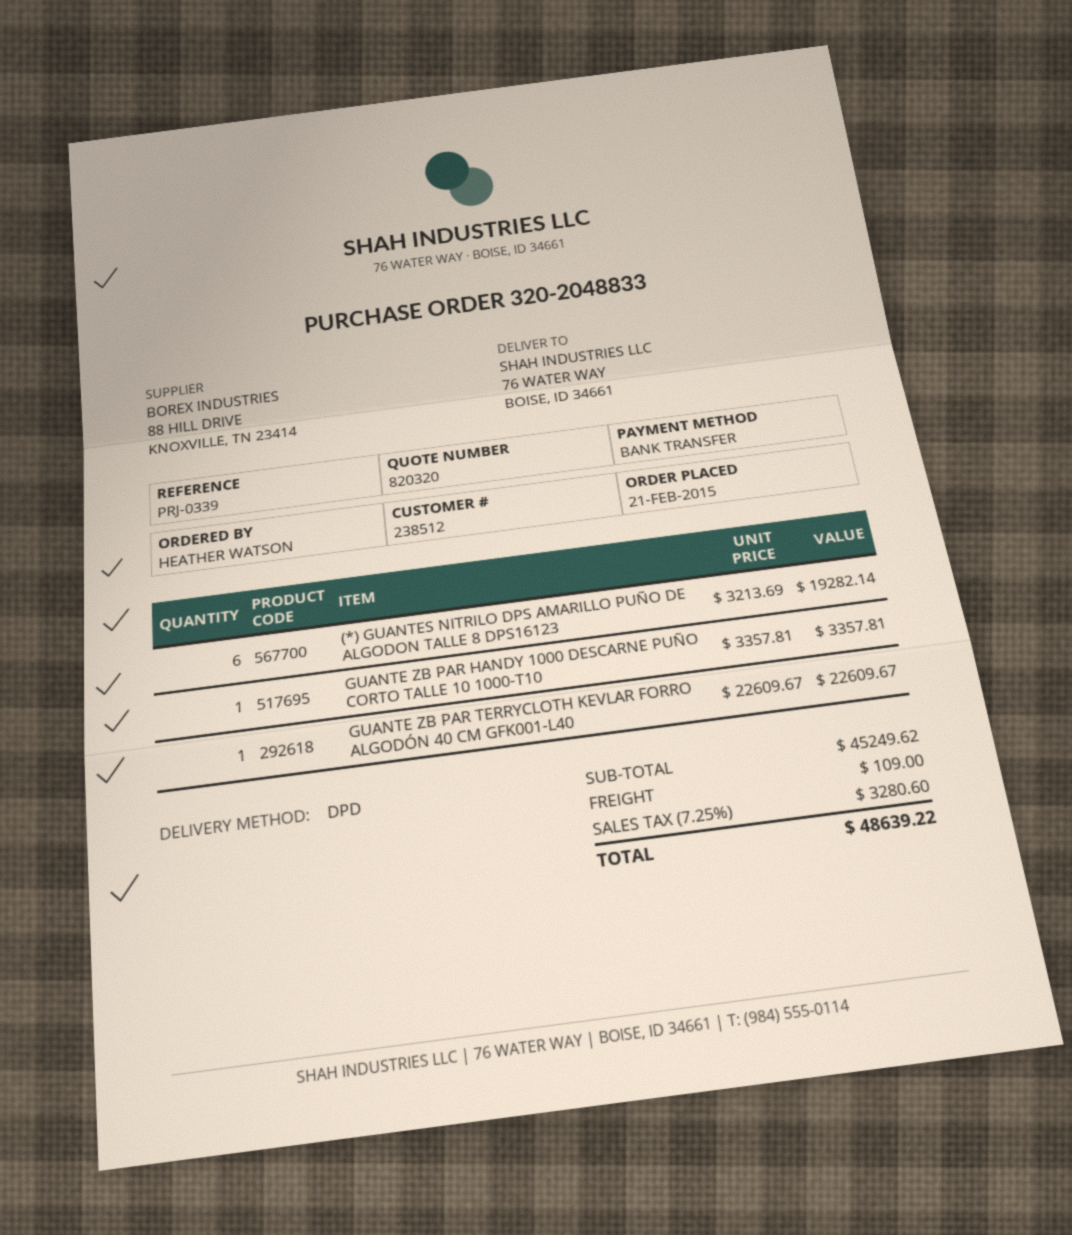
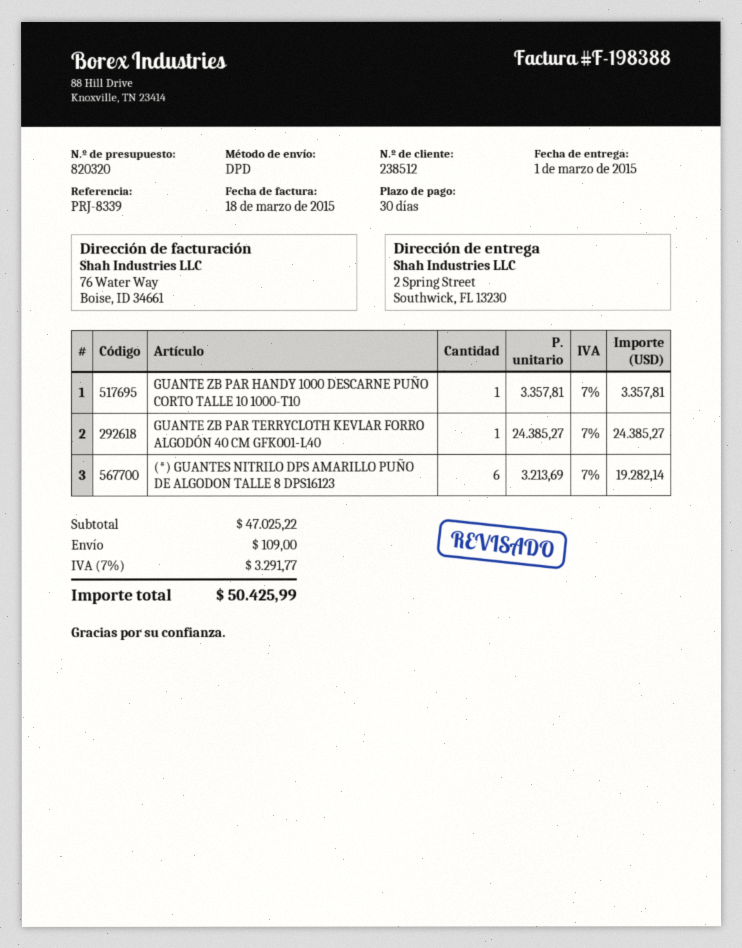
reference: PRJ-0339 -> PRJ-8339
ship to: 76 WATER WAY, BOISE, ID 34661 -> 2 Spring Street, Southwick, FL 13230
GUANTE ZB PAR TERRYCLOTH KEVLAR FORRO ALGODÓN 40 CM GFK001-L40: 1 x 22609.67 = 22609.67 -> 1 x 24385.27 = 24385.27
subtotal: 45249.62 -> 47025.22
tax: 7.25% = 3280.60 -> 7% = 3291.77
total: 48639.22 -> 50425.99

